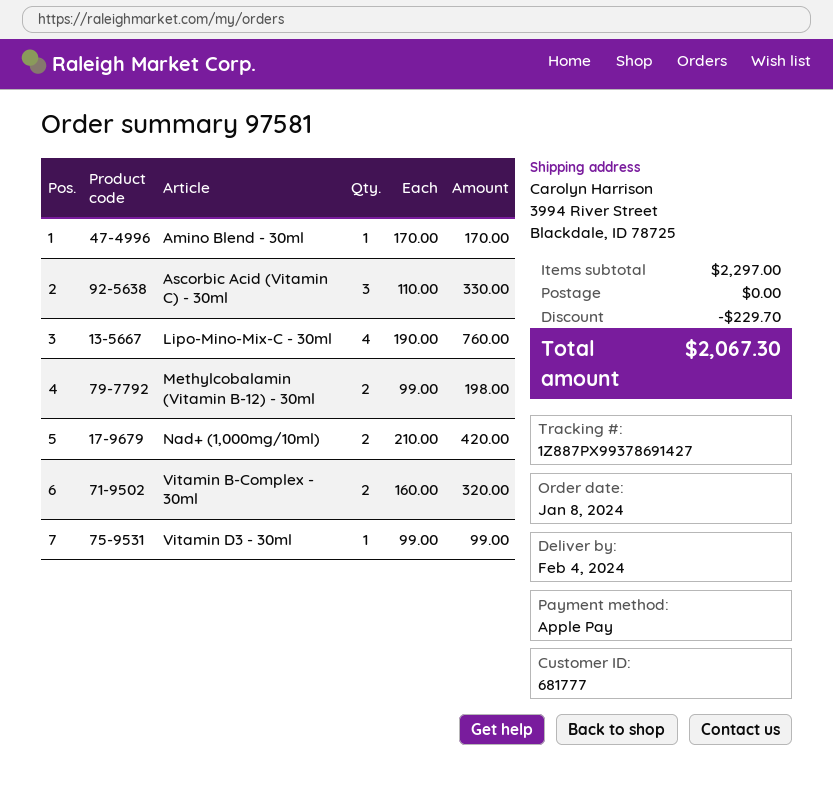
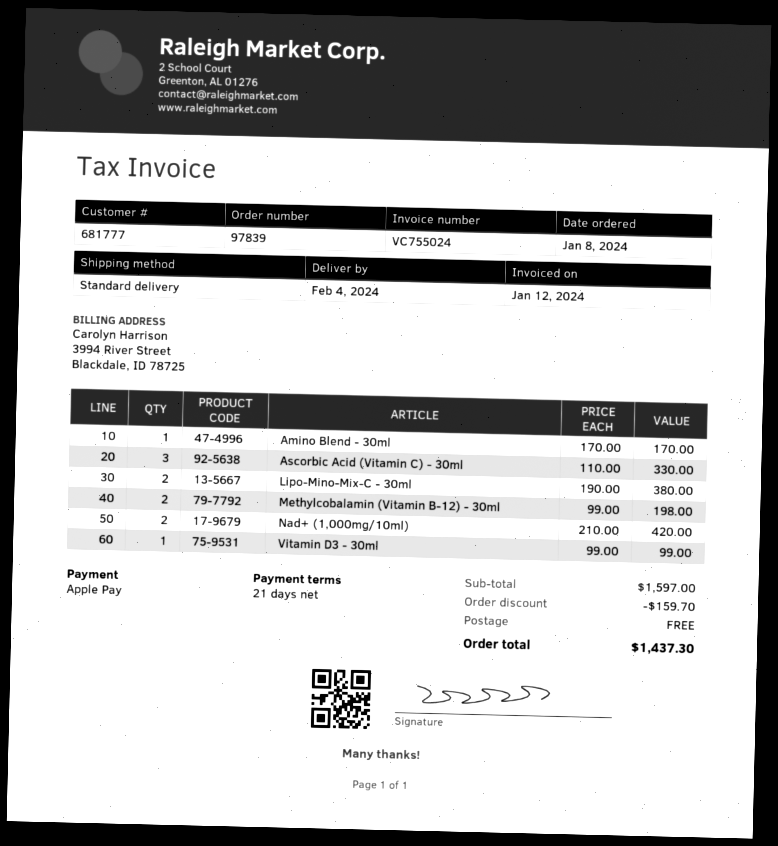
order number: 97581 -> 97839
Lipo-Mino-Mix-C - 30ml: 4 x 190.00 = 760.00 -> 2 x 190.00 = 380.00
Vitamin B-Complex - 30ml: 2 x 160.00 = 320.00 -> none
subtotal: 2297.00 -> 1597.00
discount: 229.70 -> 159.70
total: 2067.30 -> 1437.30

